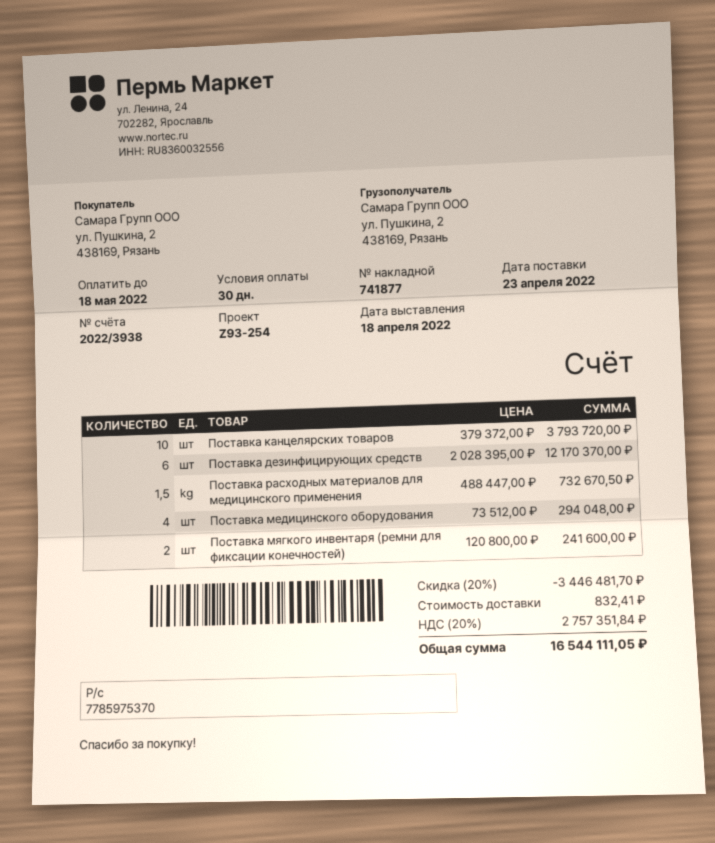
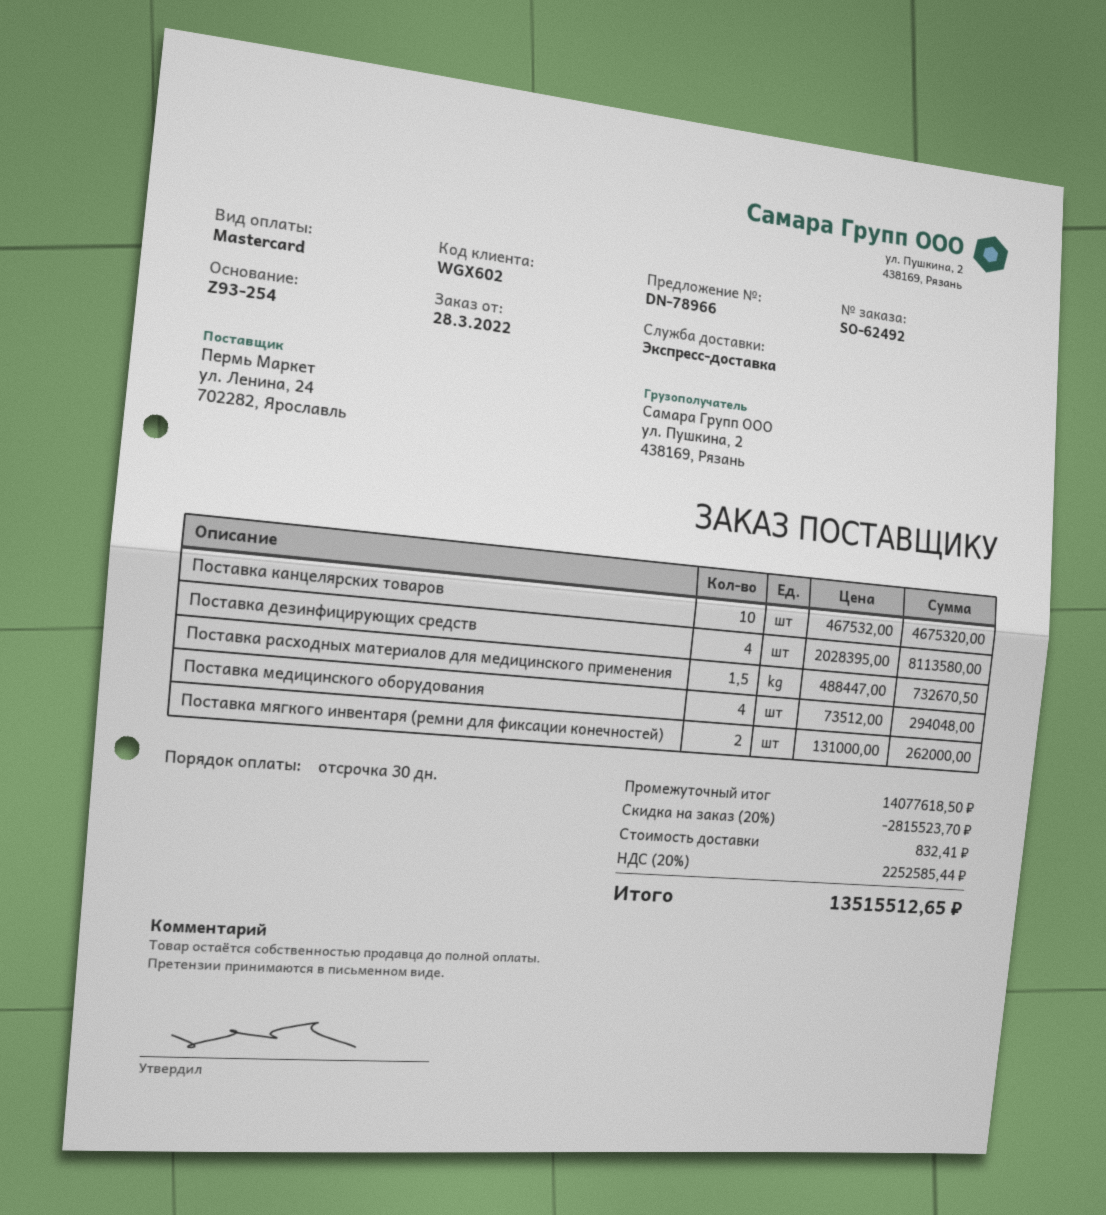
Поставка канцелярских товаров: 10 x 379372.00 = 3793720.00 -> 10 x 467532.00 = 4675320.00
Поставка дезинфицирующих средств: 6 x 2028395.00 = 12170370.00 -> 4 x 2028395.00 = 8113580.00
Поставка мягкого инвентаря (ремни для фиксации конечностей): 2 x 120800.00 = 241600.00 -> 2 x 131000.00 = 262000.00
discount: 20% = 3446481.70 -> 20% = 2815523.70
tax: 20% = 2757351.84 -> 20% = 2252585.44
total: 16544111.05 -> 13515512.65

